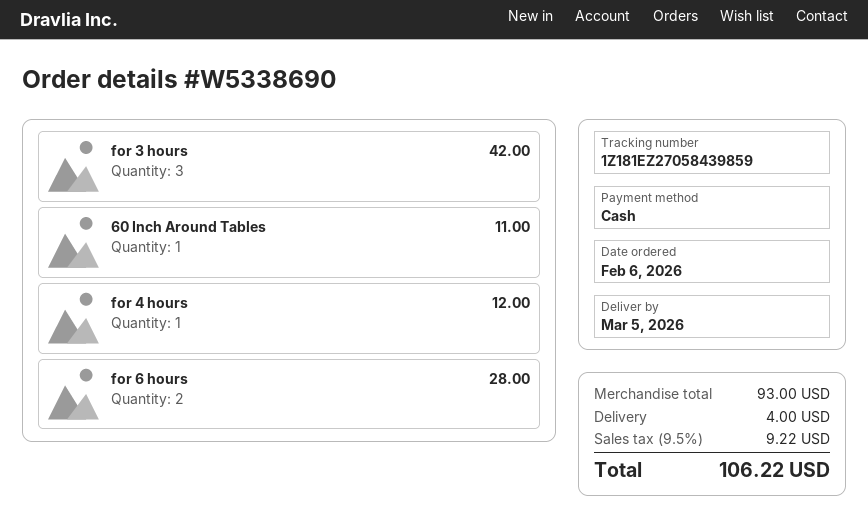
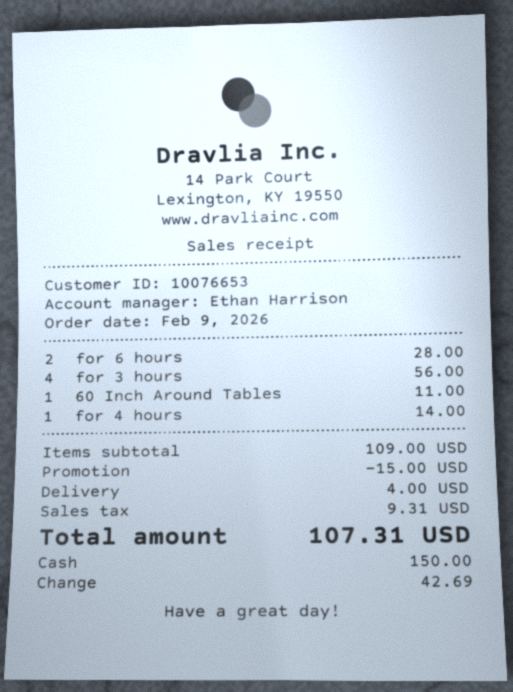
order date: 2026-02-06 -> 2026-02-09
for 3 hours: 3 for 42.00 -> 4 for 56.00
for 4 hours: 1 for 12.00 -> 1 for 14.00
subtotal: 93.00 -> 109.00
discount: none -> 15.00
tax: 9.22 -> 9.31
total: 106.22 -> 107.31

